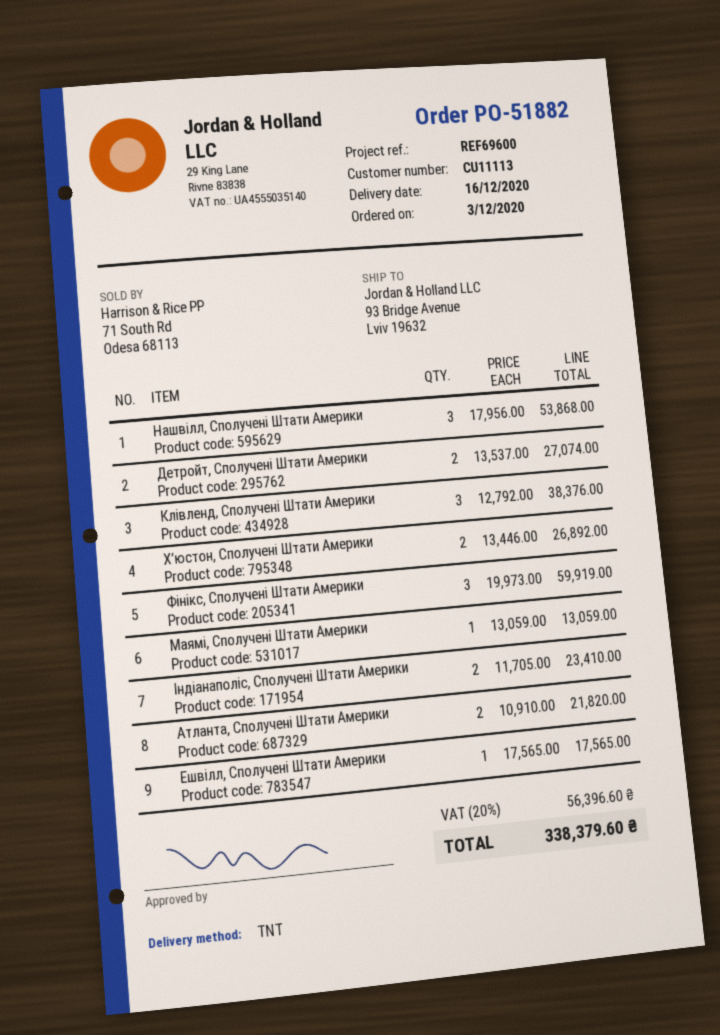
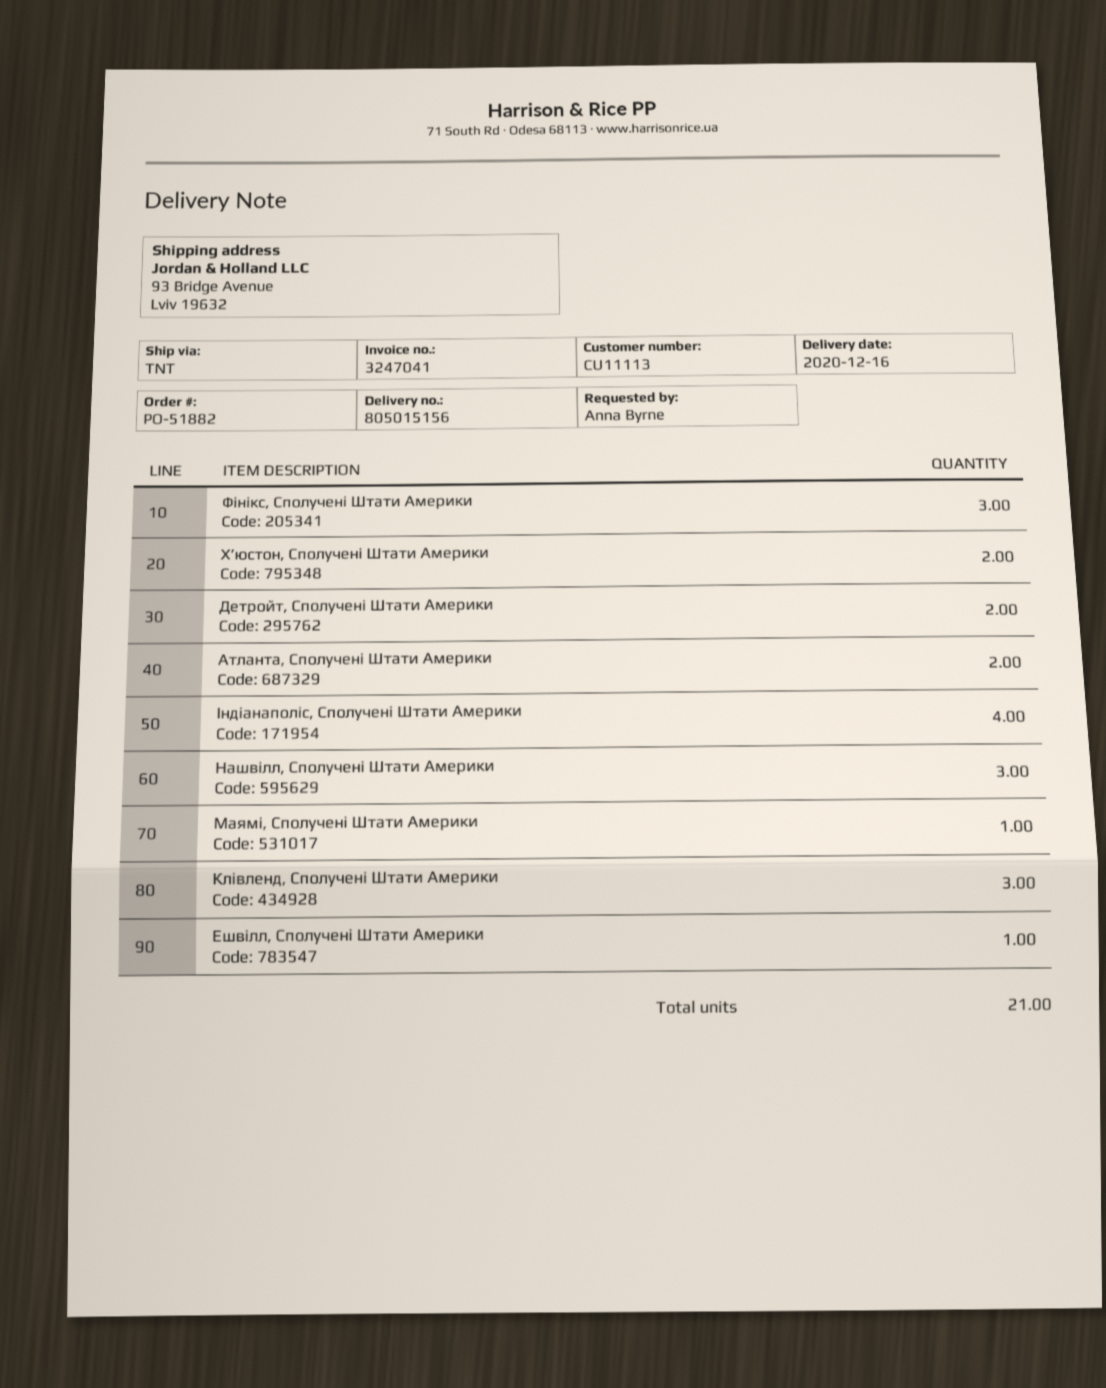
Індіанаполіс, Сполучені Штати Америки: 2 -> 4

